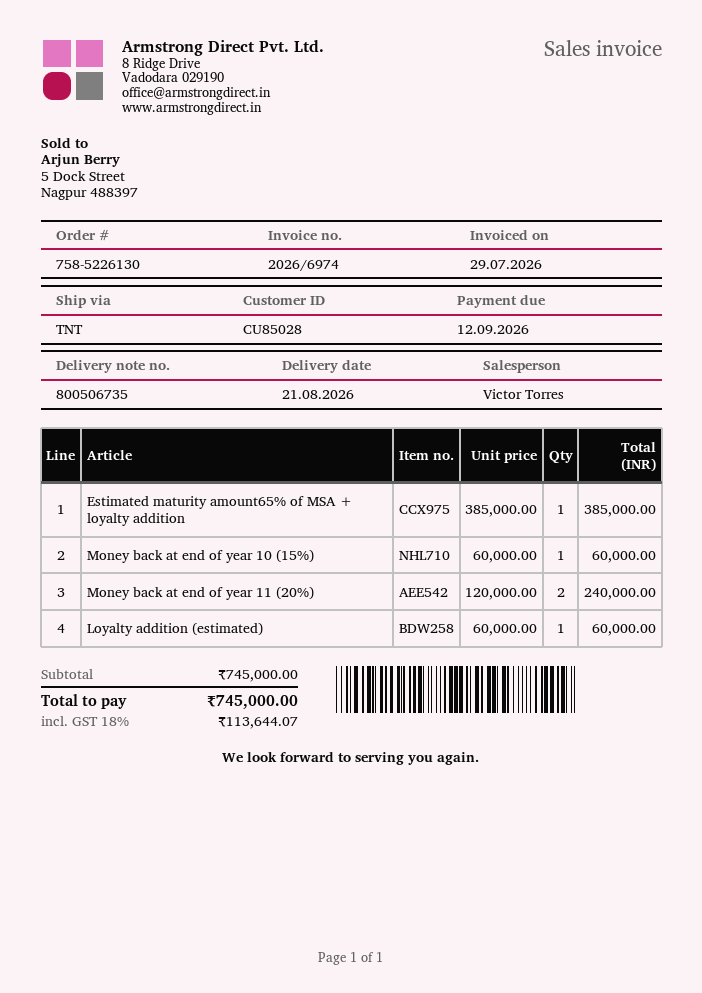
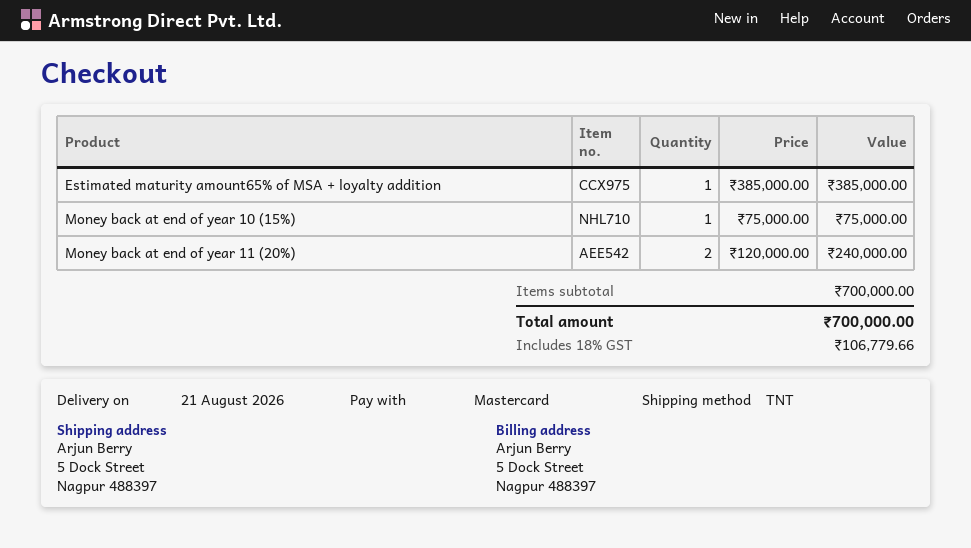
Money back at end of year 10 (15%): 1 x 60000.00 = 60000.00 -> 1 x 75000.00 = 75000.00
Loyalty addition (estimated): 1 x 60000.00 = 60000.00 -> none
subtotal: 745000.00 -> 700000.00
tax: 18% = 113644.07 -> 18% = 106779.66
total: 745000.00 -> 700000.00

